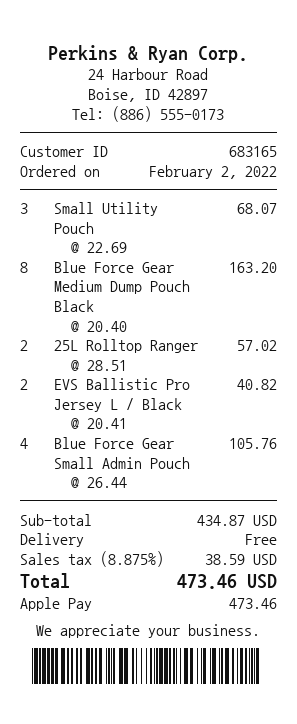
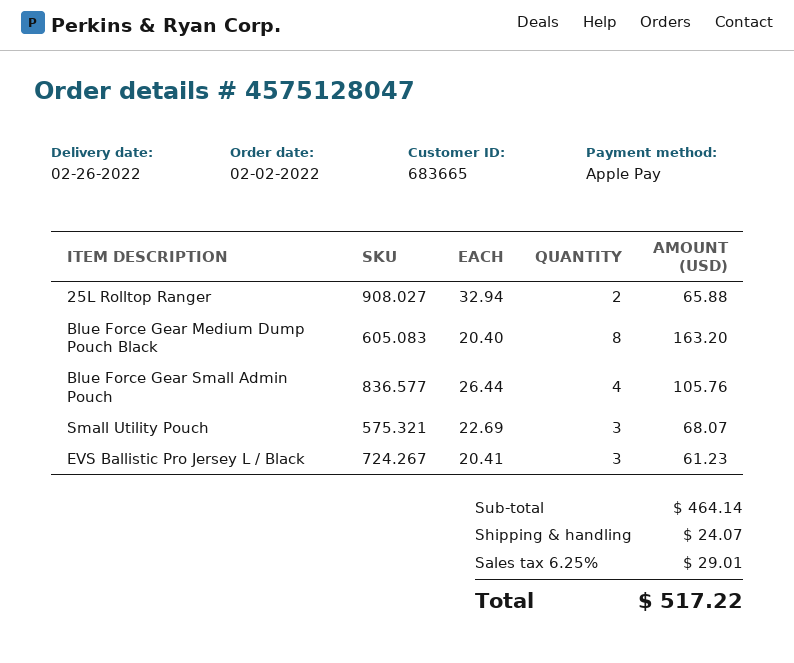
customer number: 683165 -> 683665
25L Rolltop Ranger: 2 x 28.51 = 57.02 -> 2 x 32.94 = 65.88
EVS Ballistic Pro Jersey L / Black: 2 x 20.41 = 40.82 -> 3 x 20.41 = 61.23
subtotal: 434.87 -> 464.14
shipping: 0.00 -> 24.07
tax: 8.875% = 38.59 -> 6.25% = 29.01
total: 473.46 -> 517.22

